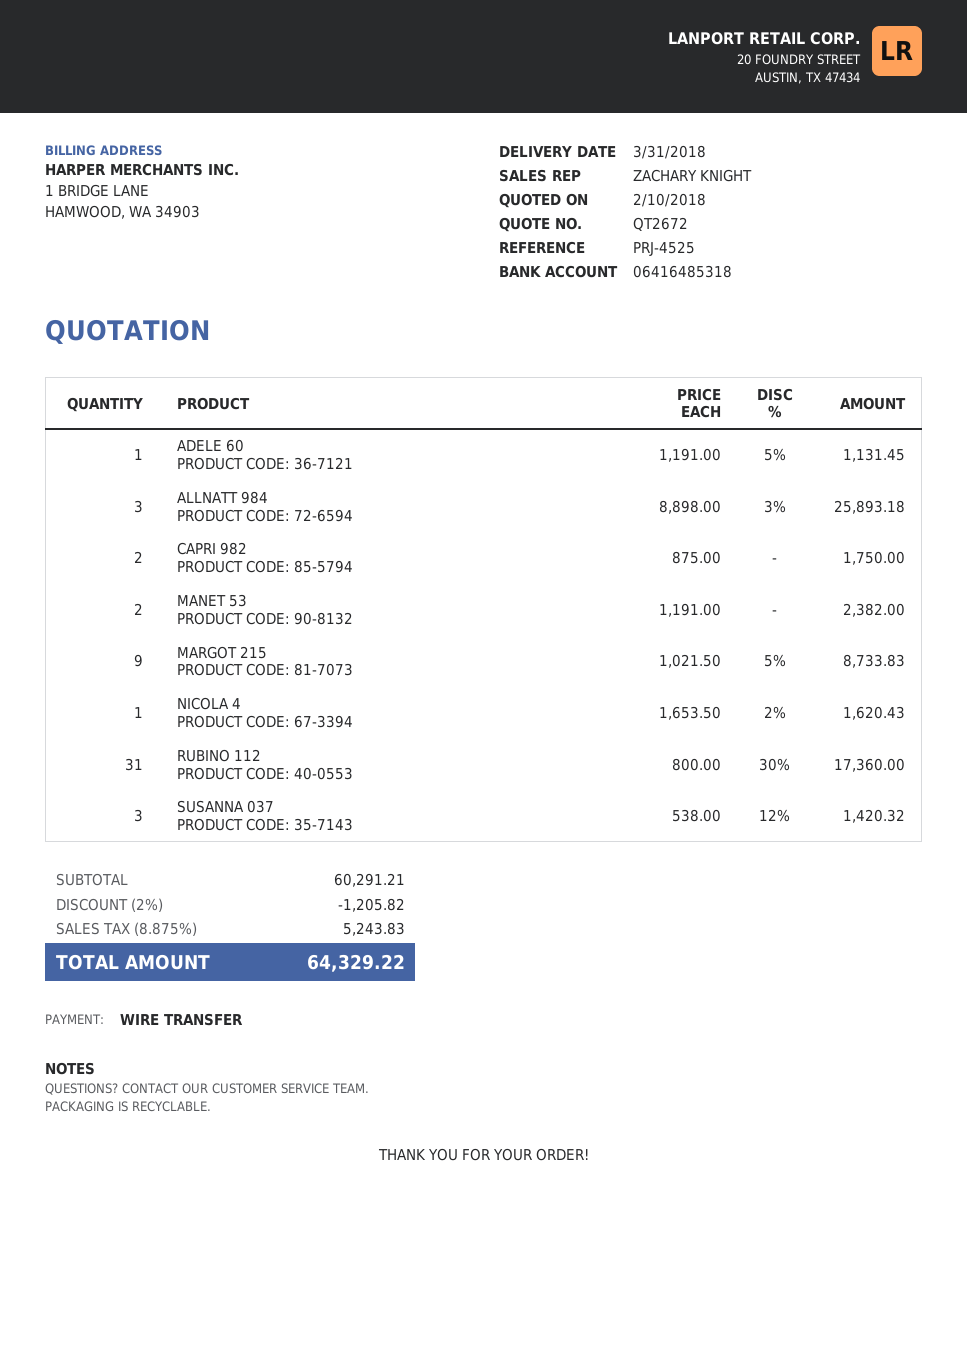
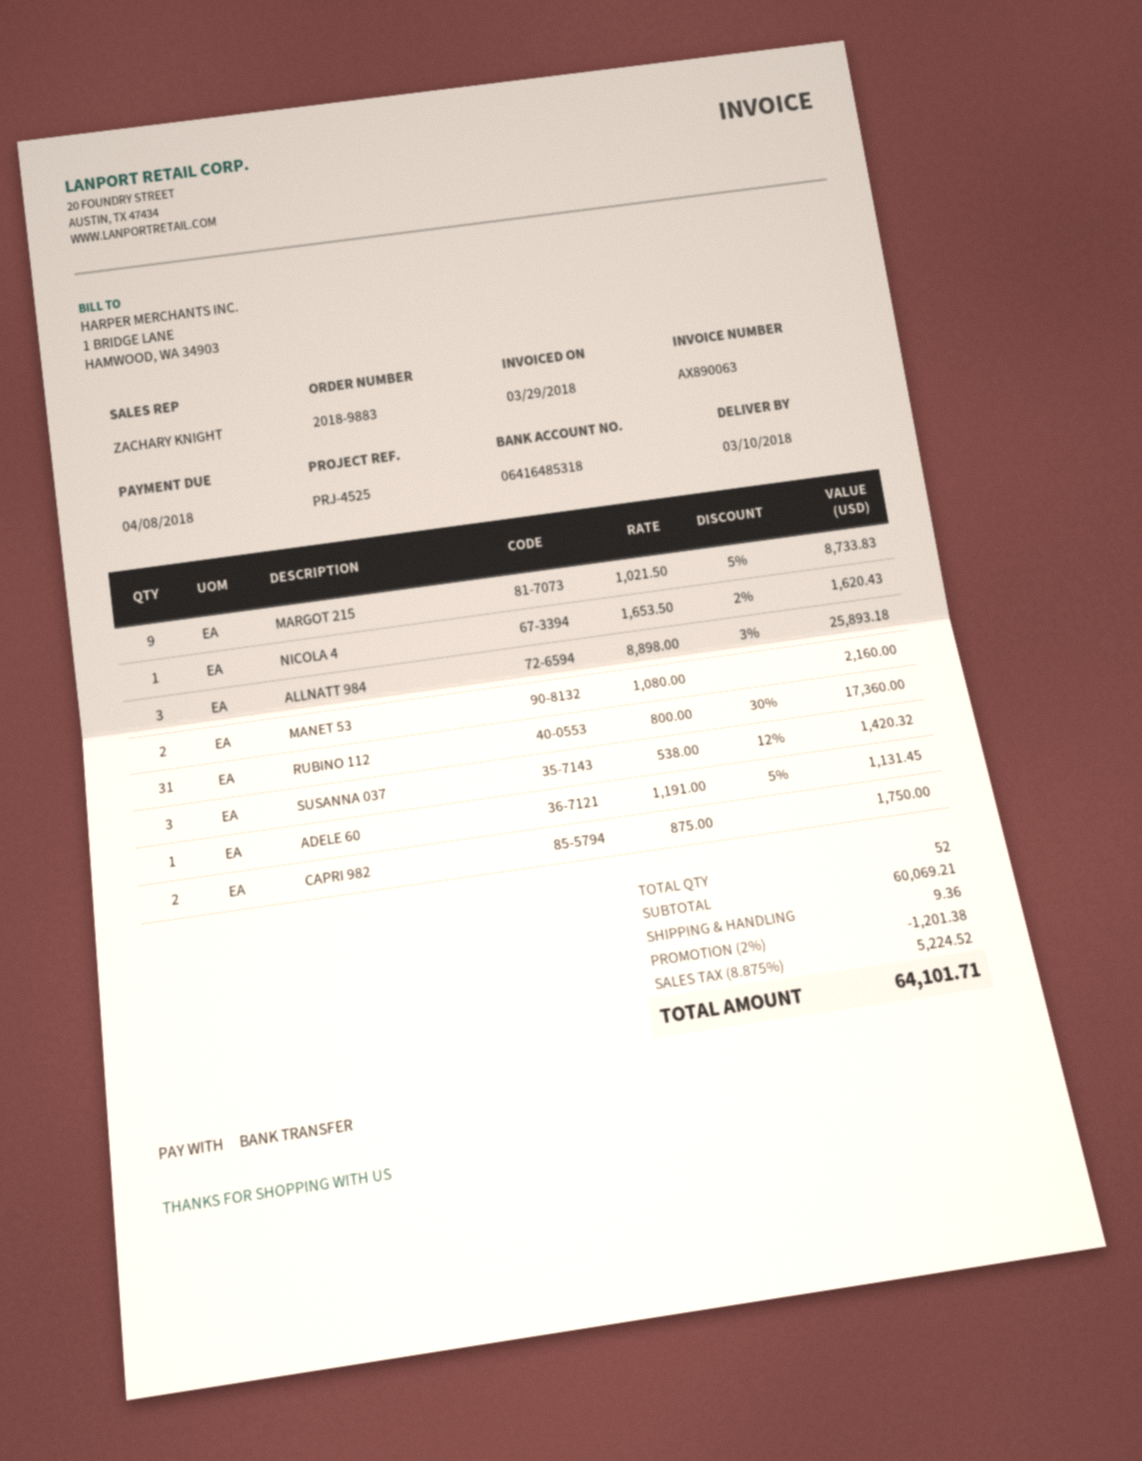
delivery date: 2018-03-31 -> 2018-03-10
MANET 53: 2 x 1191.00 = 2382.00 -> 2 x 1080.00 = 2160.00
subtotal: 60291.21 -> 60069.21
discount: 2% = 1205.82 -> 2% = 1201.38
shipping: none -> 9.36
tax: 8.875% = 5243.83 -> 8.875% = 5224.52
total: 64329.22 -> 64101.71

